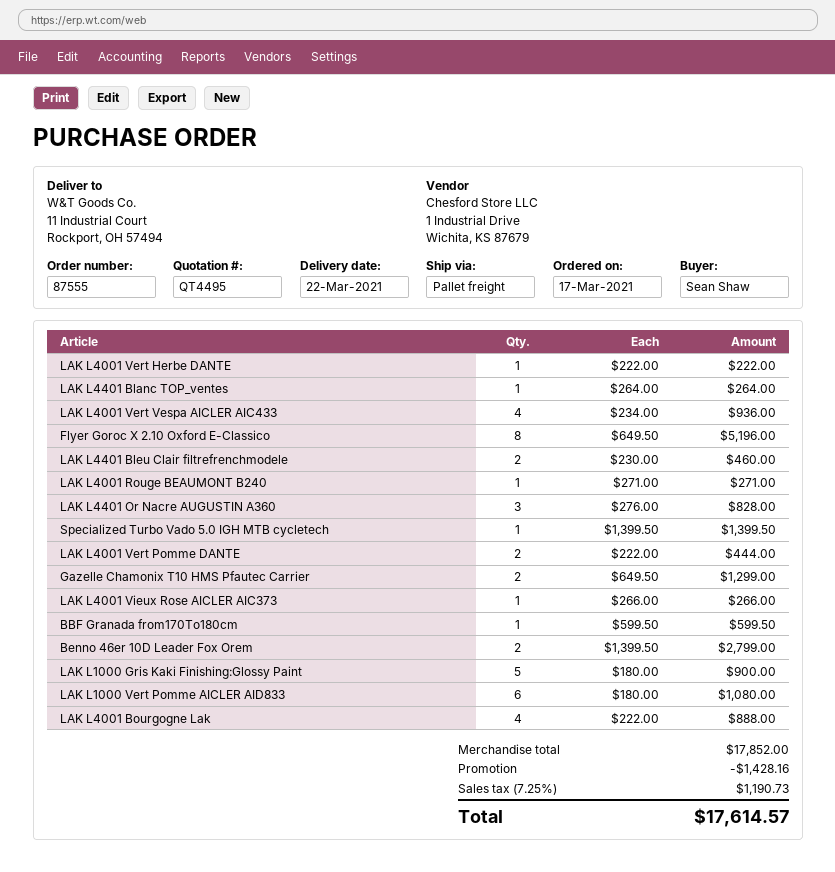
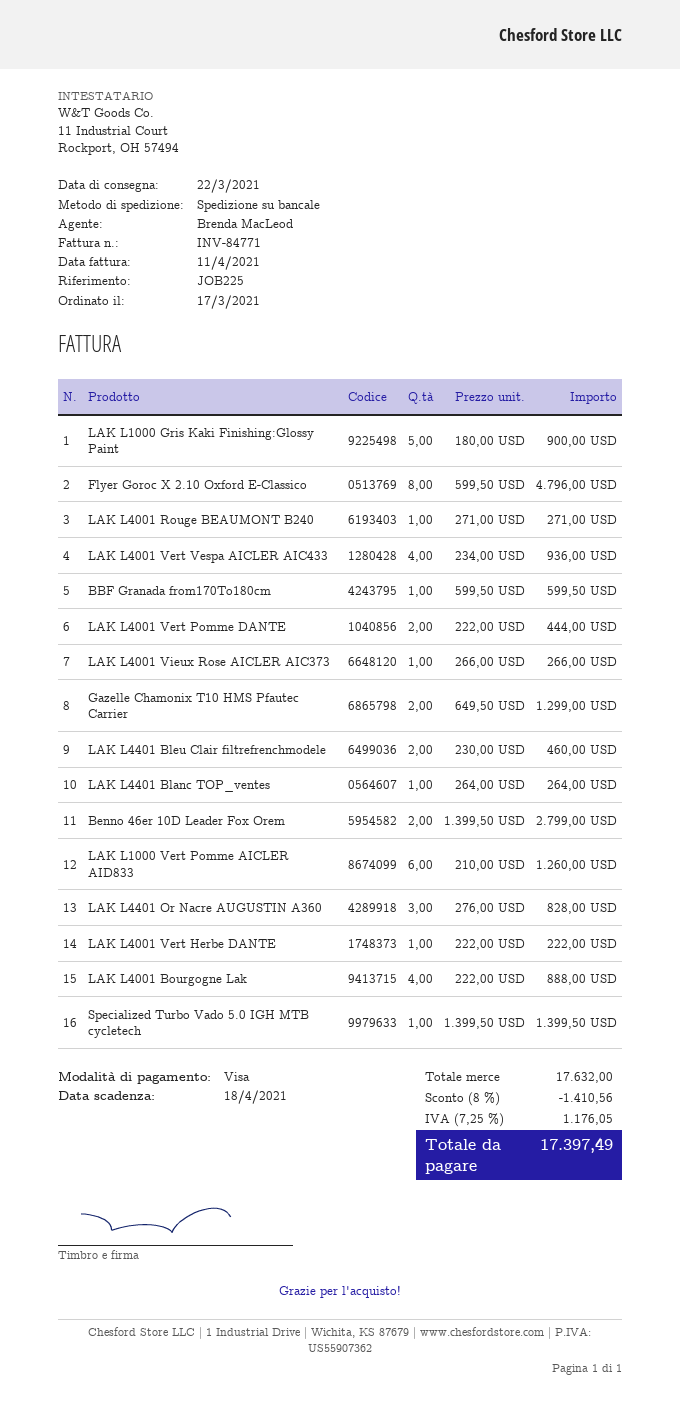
Flyer Goroc X 2.10 Oxford E-Classico: 8 x 649.50 = 5196.00 -> 8 x 599.50 = 4796.00
LAK L1000 Vert Pomme AICLER AID833: 6 x 180.00 = 1080.00 -> 6 x 210.00 = 1260.00
subtotal: 17852.00 -> 17632.00
discount: 1428.16 -> 1410.56
tax: 7.25% = 1190.73 -> 7.25% = 1176.05
total: 17614.57 -> 17397.49

